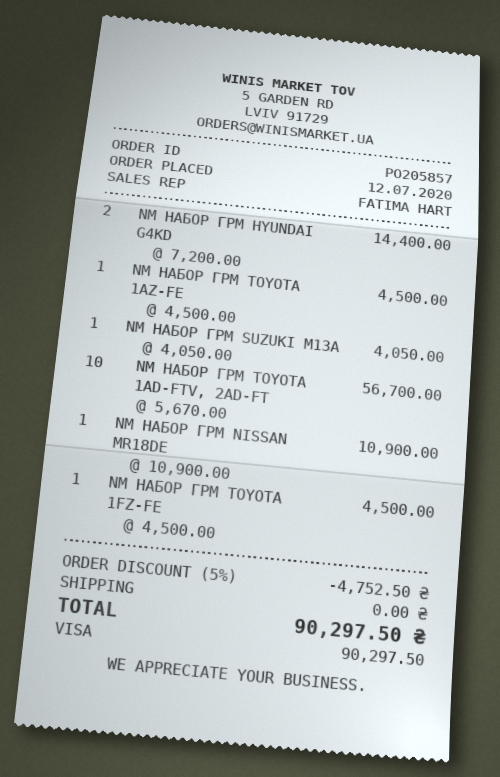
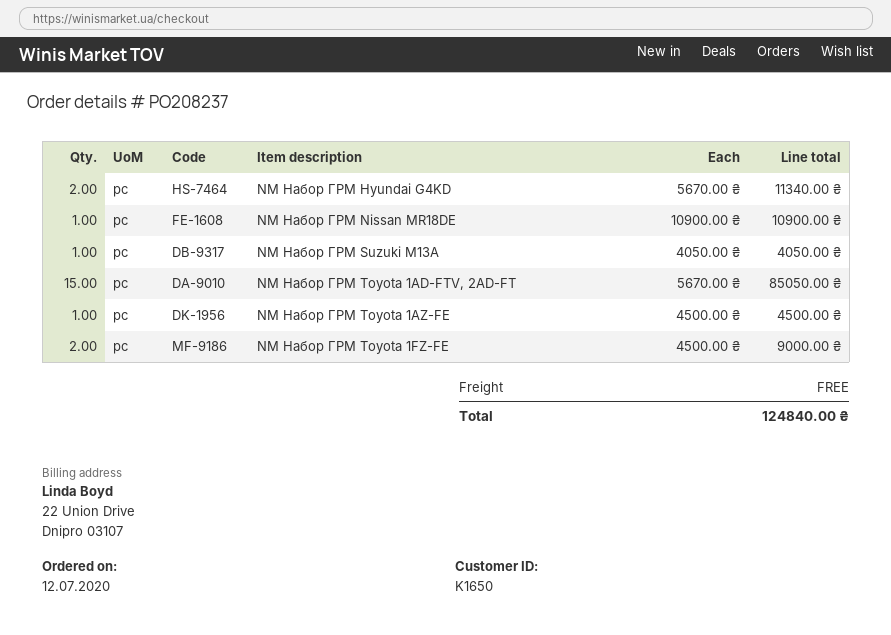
order number: PO205857 -> PO208237
NM НАБОР ГРМ HYUNDAI G4KD: 2 x 7200.00 = 14400.00 -> 2 x 5670.00 = 11340.00
NM НАБОР ГРМ TOYOTA 1AD-FTV, 2AD-FT: 10 x 5670.00 = 56700.00 -> 15 x 5670.00 = 85050.00
NM НАБОР ГРМ TOYOTA 1FZ-FE: 1 x 4500.00 = 4500.00 -> 2 x 4500.00 = 9000.00
discount: 5% = 4752.50 -> none
total: 90297.50 -> 124840.00

